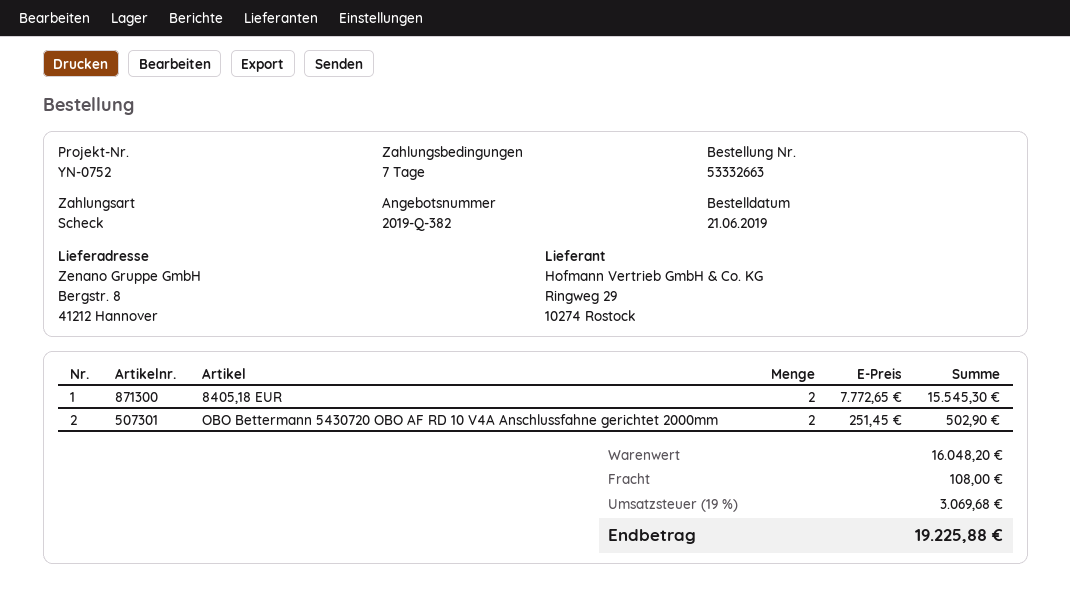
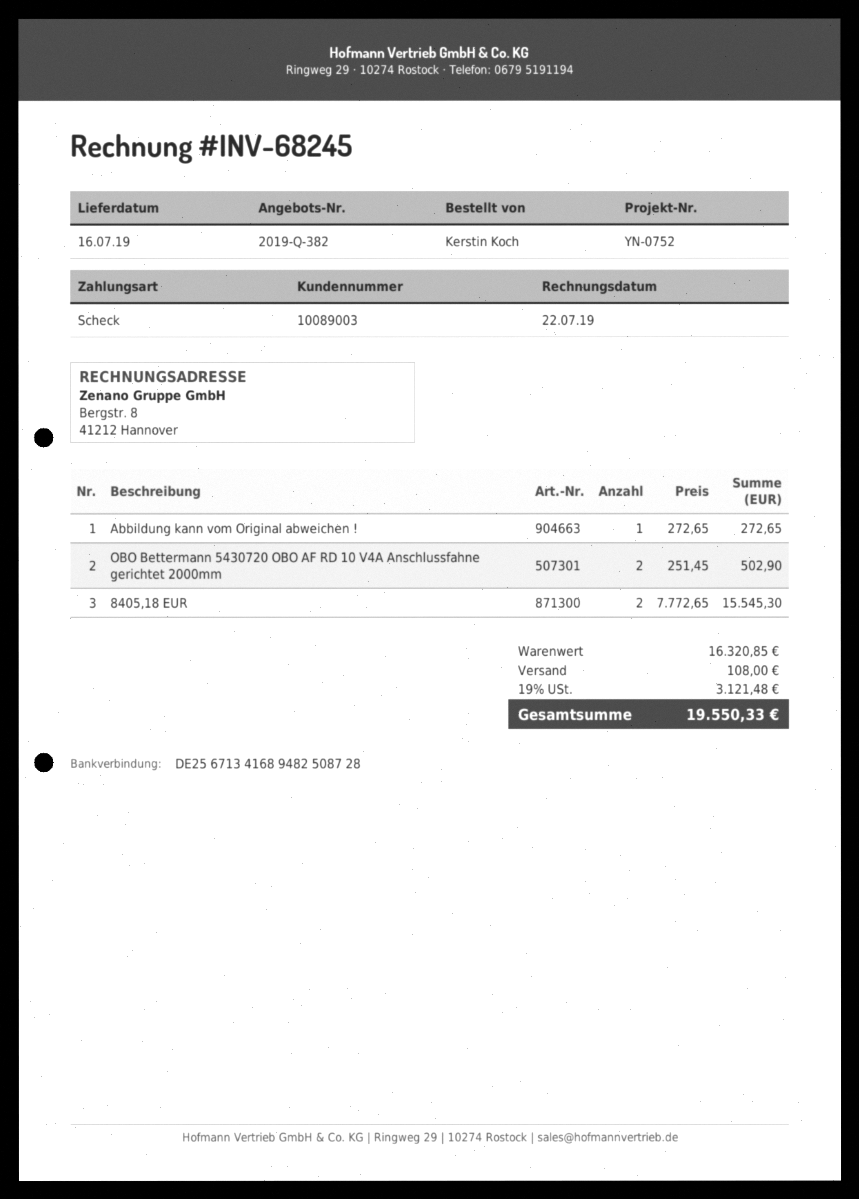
Abbildung kann vom Original abweichen !: none -> 1 x 272.65 = 272.65
subtotal: 16048.20 -> 16320.85
tax: 19% = 3069.68 -> 19% = 3121.48
total: 19225.88 -> 19550.33

